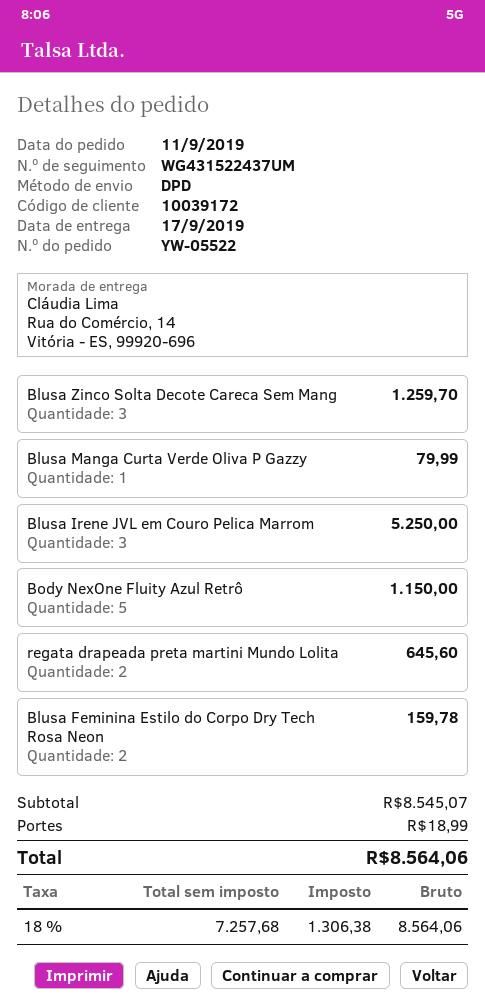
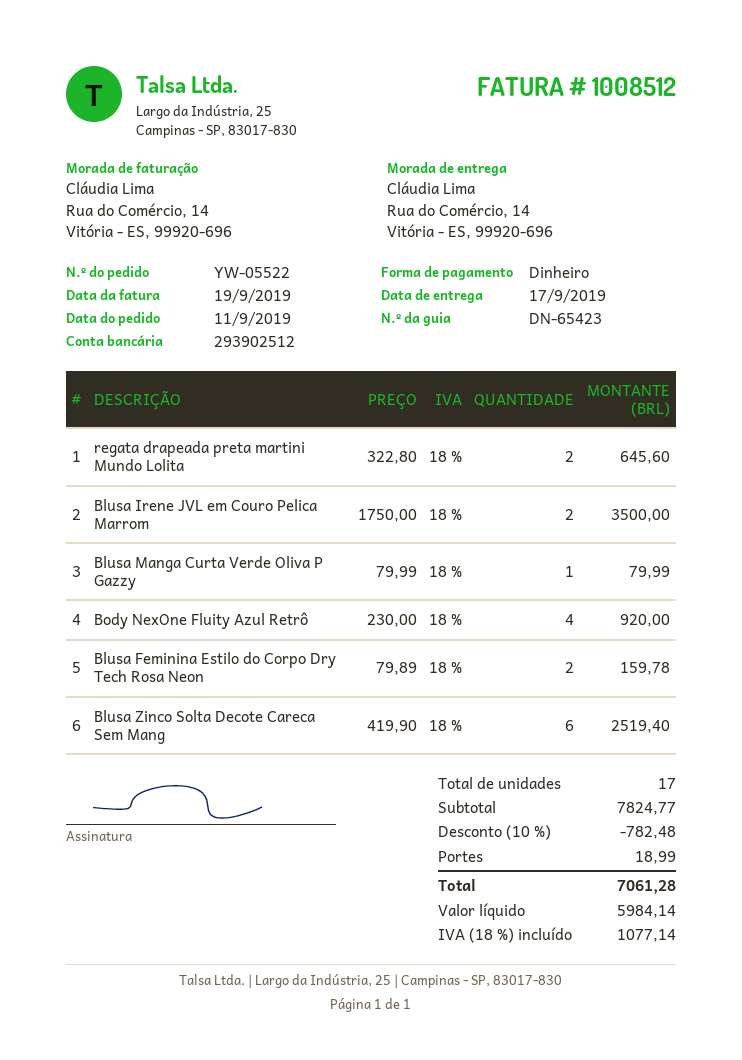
Blusa Zinco Solta Decote Careca Sem Mang: 3 for 1259.70 -> 6 for 2519.40
Blusa Irene JVL em Couro Pelica Marrom: 3 for 5250.00 -> 2 for 3500.00
Body NexOne Fluity Azul Retrô: 5 for 1150.00 -> 4 for 920.00
subtotal: 8545.07 -> 7824.77
discount: none -> 10% = 782.48
net: 7257.68 -> 5984.14
tax: 18% = 1306.38 -> 18% = 1077.14
total: 8564.06 -> 7061.28

